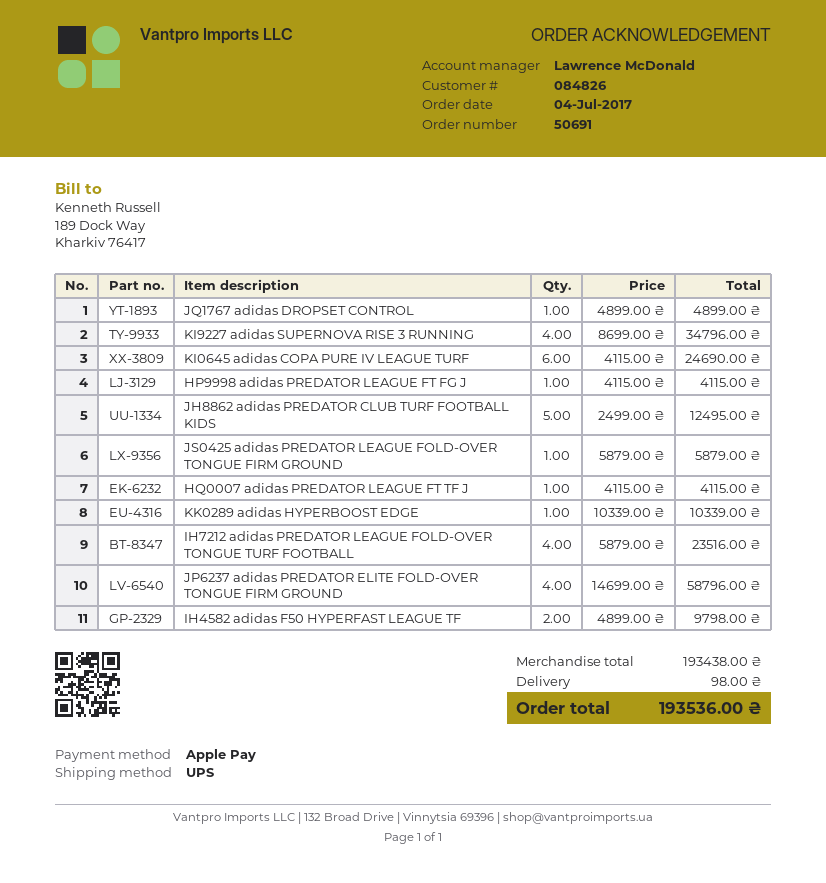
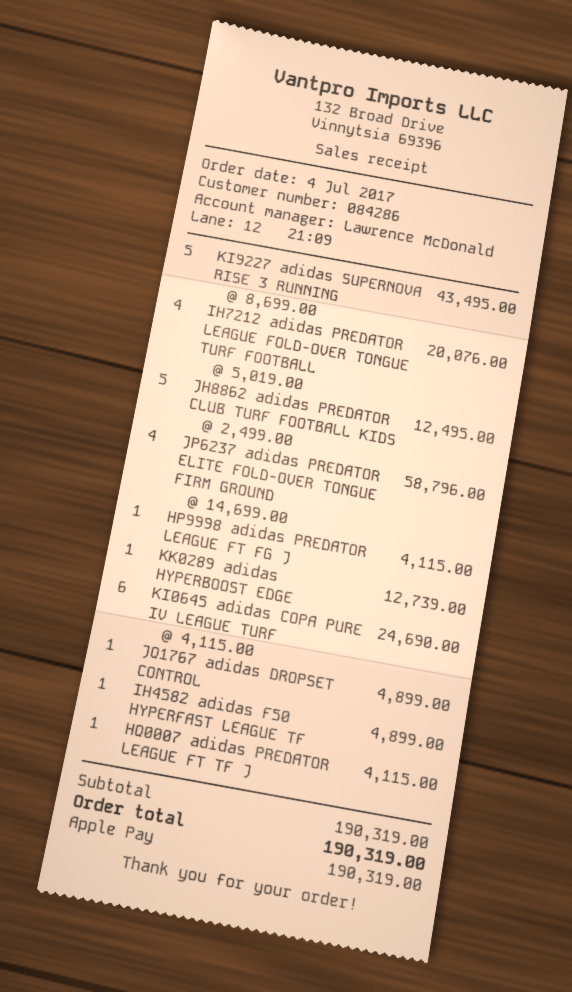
customer number: 084826 -> 084286
KI9227 adidas SUPERNOVA RISE 3 RUNNING: 4 x 8699.00 = 34796.00 -> 5 x 8699.00 = 43495.00
JS0425 adidas PREDATOR LEAGUE FOLD-OVER TONGUE FIRM GROUND: 1 x 5879.00 = 5879.00 -> none
KK0289 adidas HYPERBOOST EDGE: 1 x 10339.00 = 10339.00 -> 1 x 12739.00 = 12739.00
IH7212 adidas PREDATOR LEAGUE FOLD-OVER TONGUE TURF FOOTBALL: 4 x 5879.00 = 23516.00 -> 4 x 5019.00 = 20076.00
IH4582 adidas F50 HYPERFAST LEAGUE TF: 2 x 4899.00 = 9798.00 -> 1 x 4899.00 = 4899.00
subtotal: 193438.00 -> 190319.00
shipping: 98.00 -> none
total: 193536.00 -> 190319.00

